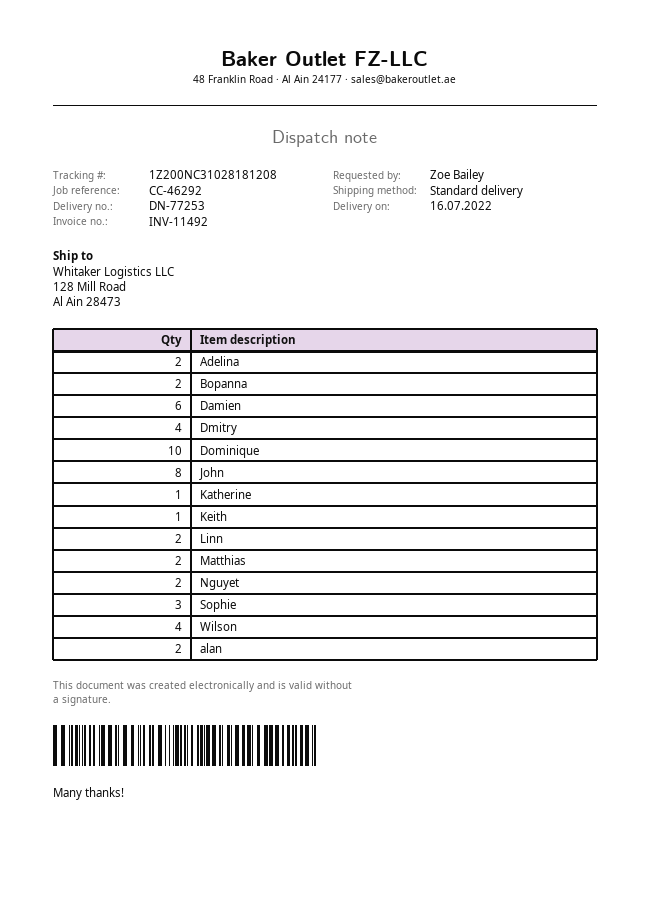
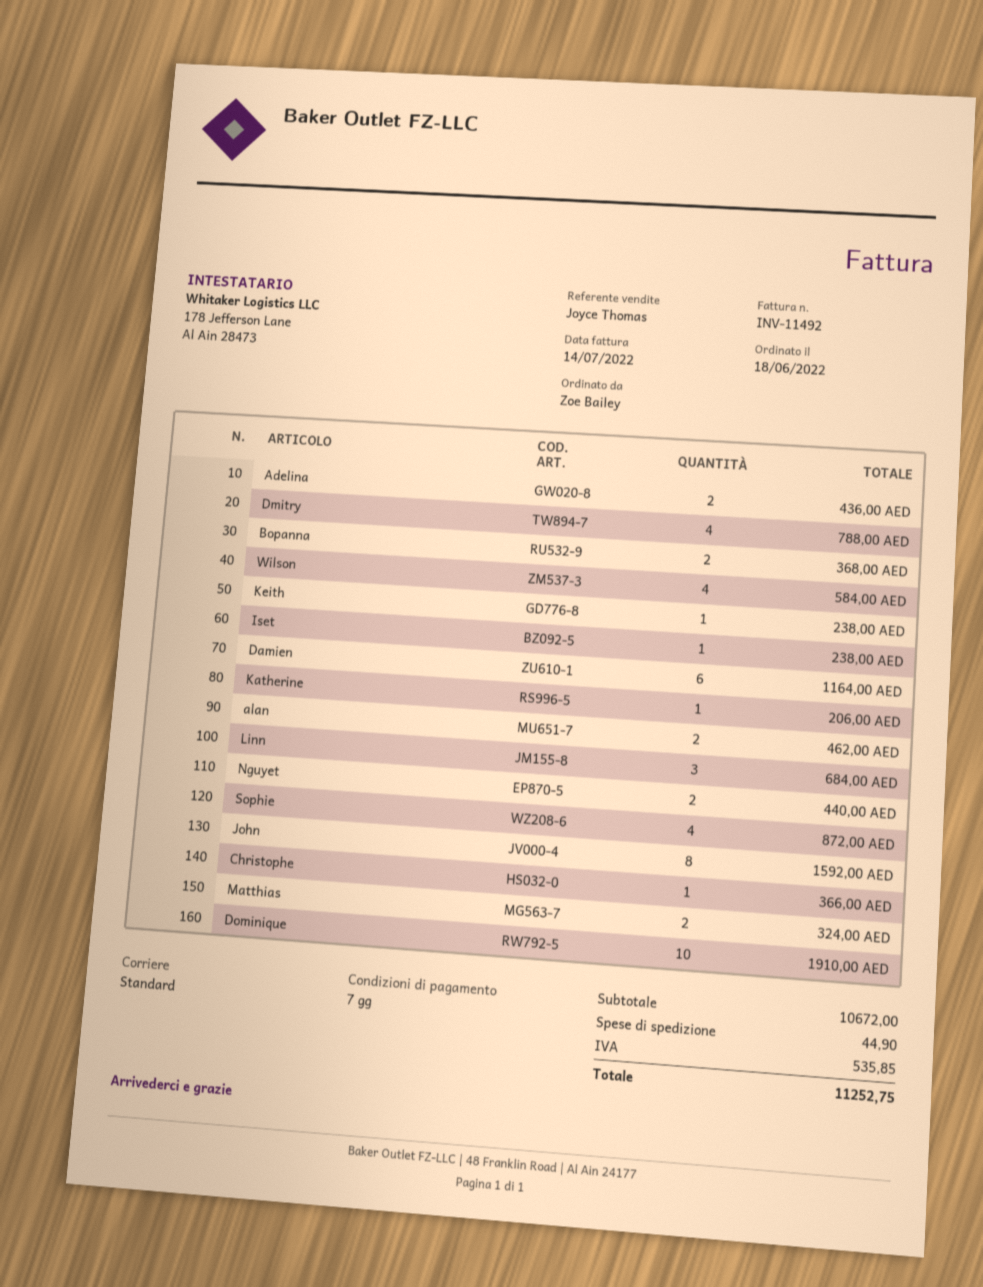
Linn: 2 -> 3
Sophie: 3 -> 4
Iset: none -> 1
Christophe: none -> 1

